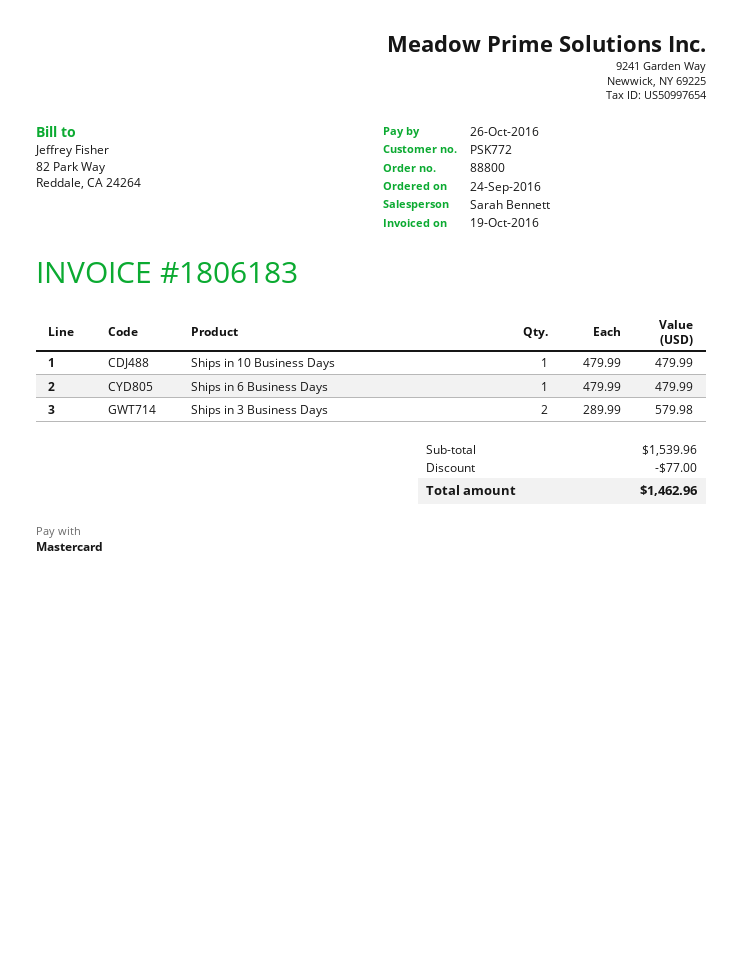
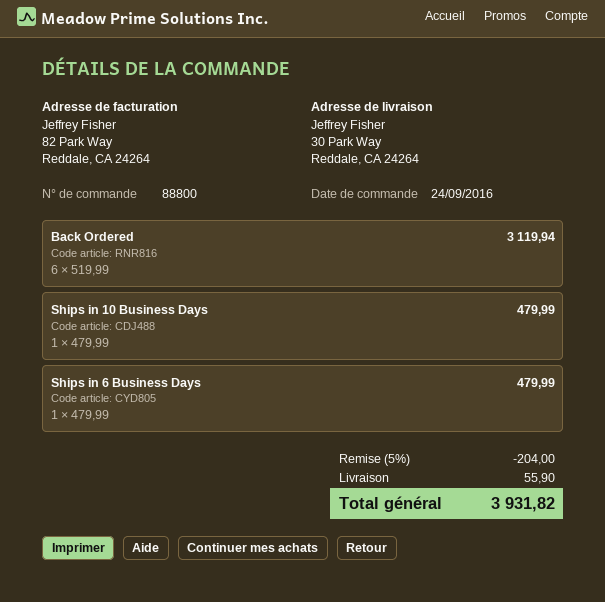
Ships in 3 Business Days: 2 x 289.99 = 579.98 -> none
Back Ordered: none -> 6 x 519.99 = 3119.94
discount: 77.00 -> 204.00
shipping: none -> 55.90
total: 1462.96 -> 3931.82

